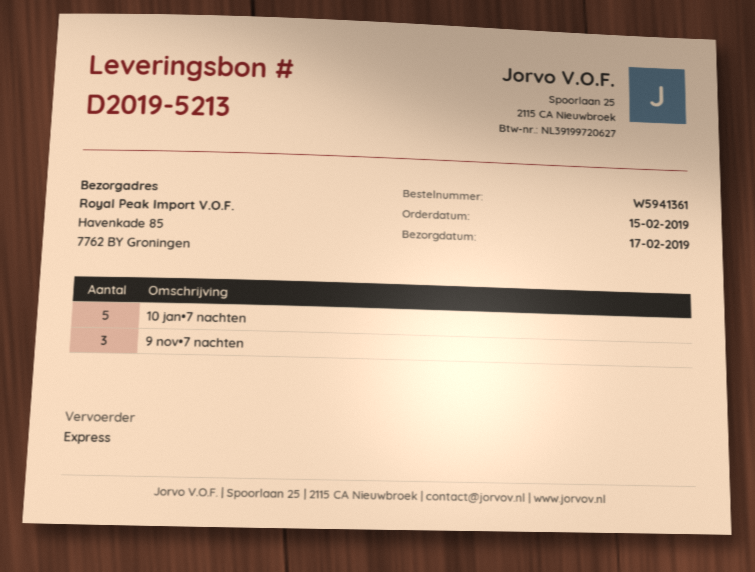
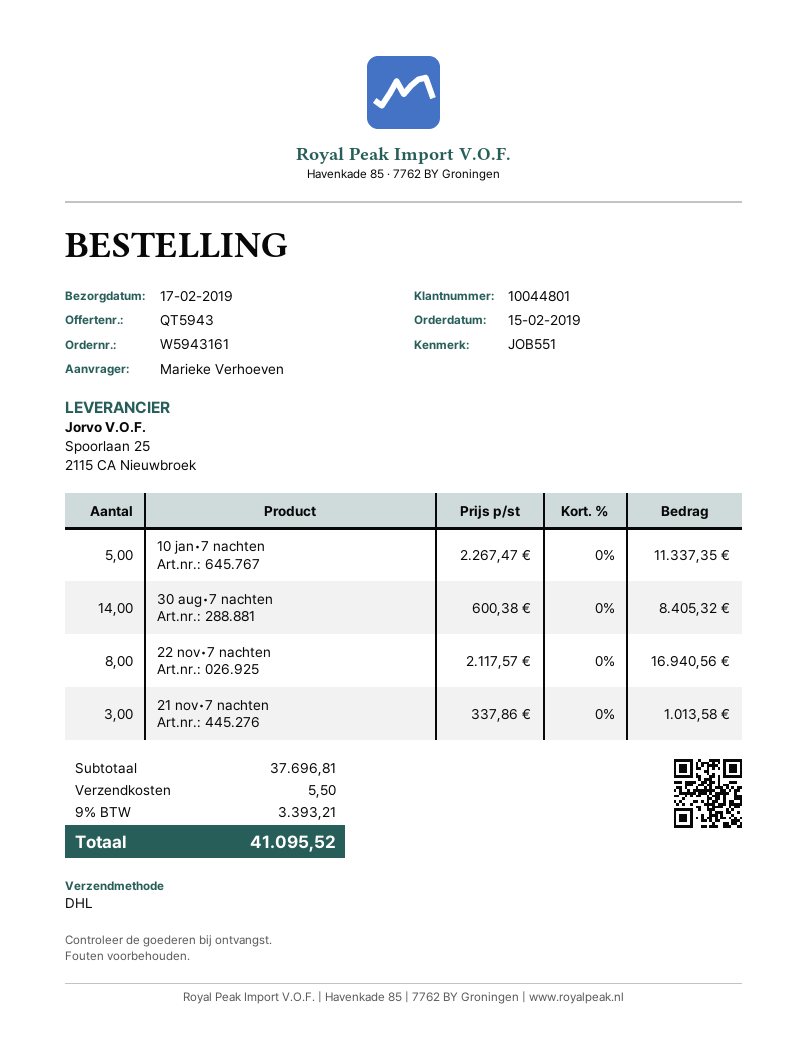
order number: W5941361 -> W5943161
shipping method: express -> DHL
9 nov•7 nachten: 3 -> none
30 aug•7 nachten: none -> 14
22 nov•7 nachten: none -> 8
21 nov•7 nachten: none -> 3

